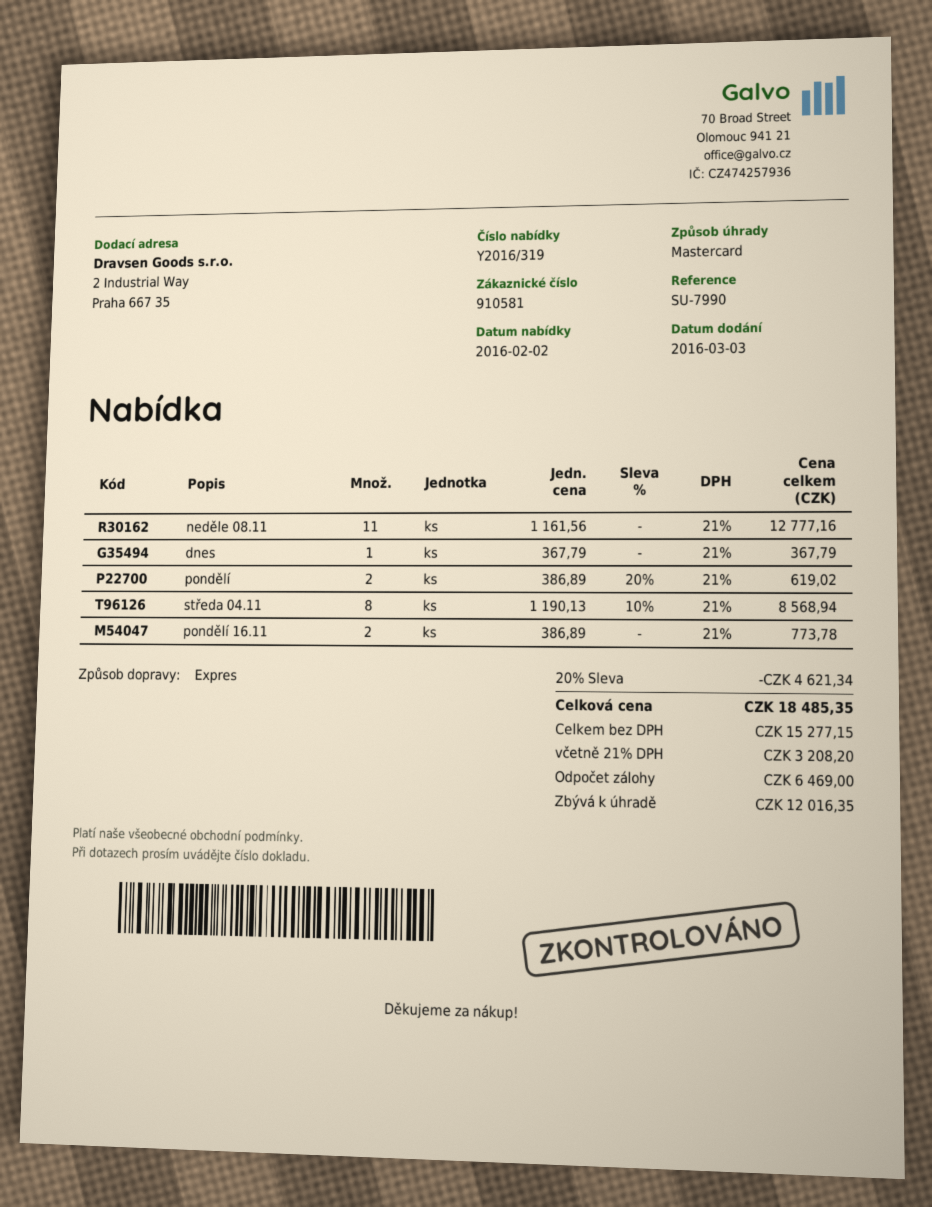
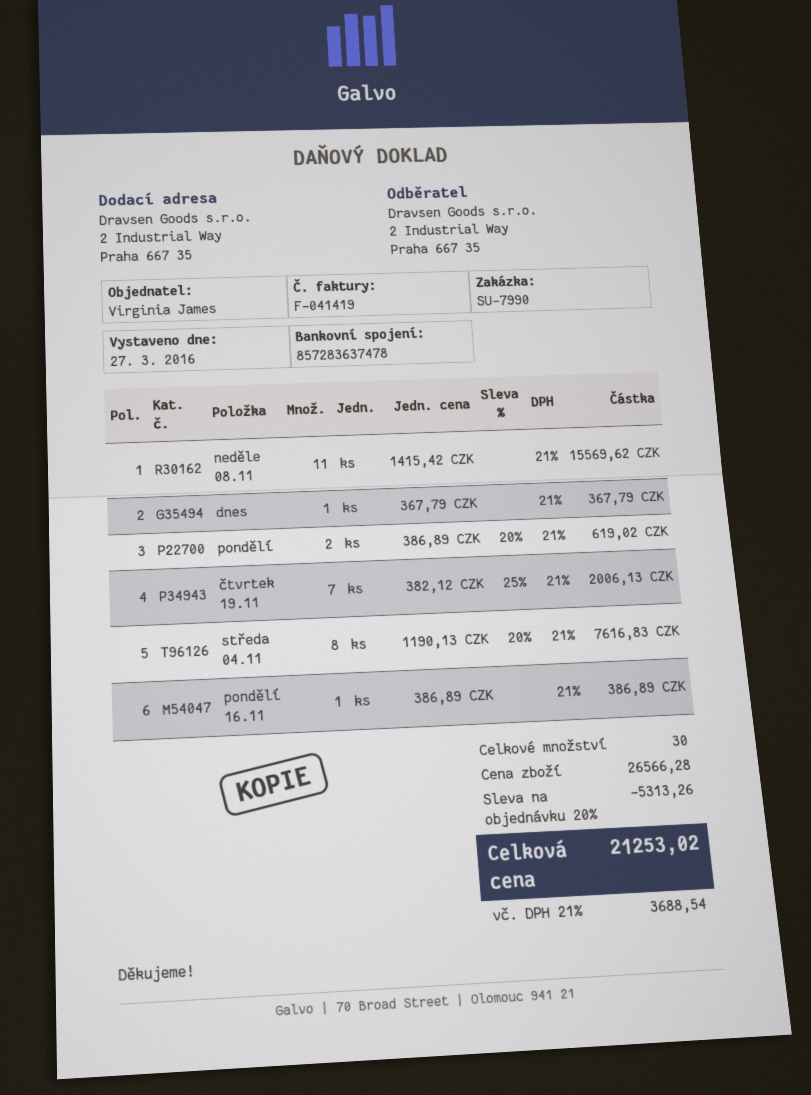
neděle 08.11: 11 x 1161.56 = 12777.16 -> 11 x 1415.42 = 15569.62
středa 04.11: 8 x 1190.13 - 10% = 8568.94 -> 8 x 1190.13 - 20% = 7616.83
pondělí 16.11: 2 x 386.89 = 773.78 -> 1 x 386.89 = 386.89
čtvrtek 19.11: none -> 7 x 382.12 - 25% = 2006.13
discount: 20% = 4621.34 -> 20% = 5313.26
tax: 21% = 3208.20 -> 21% = 3688.54
total: 18485.35 -> 21253.02

